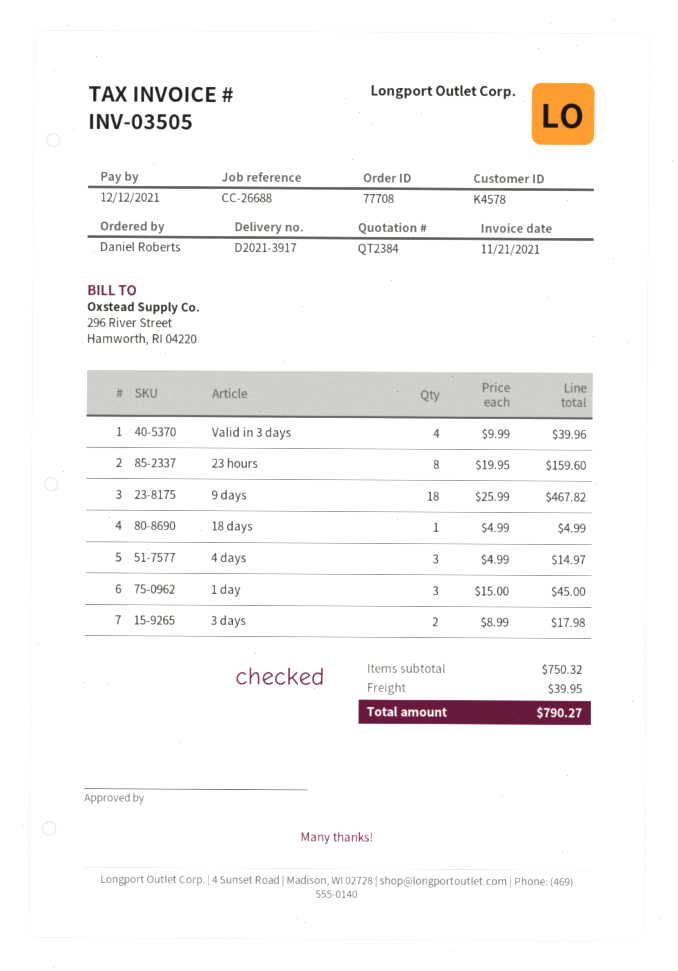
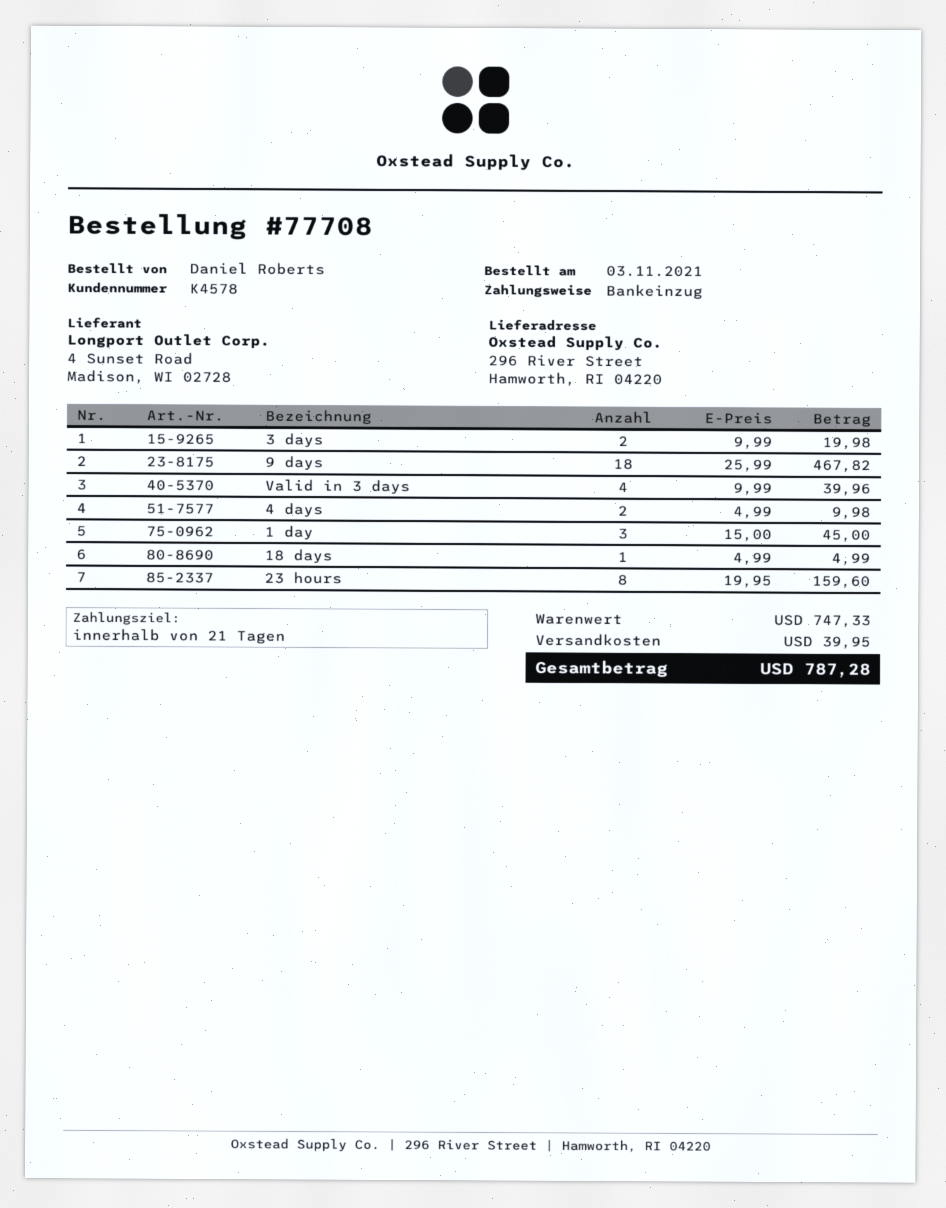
4 days: 3 x 4.99 = 14.97 -> 2 x 4.99 = 9.98
3 days: 2 x 8.99 = 17.98 -> 2 x 9.99 = 19.98
subtotal: 750.32 -> 747.33
total: 790.27 -> 787.28

